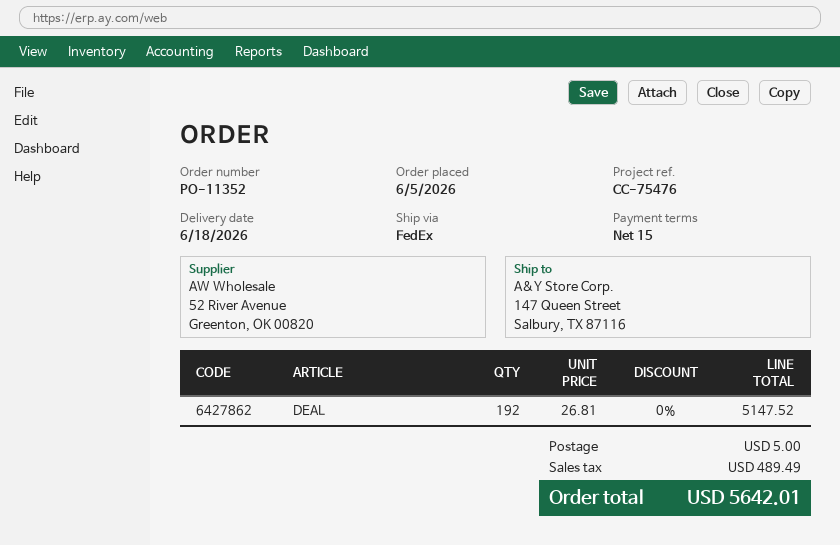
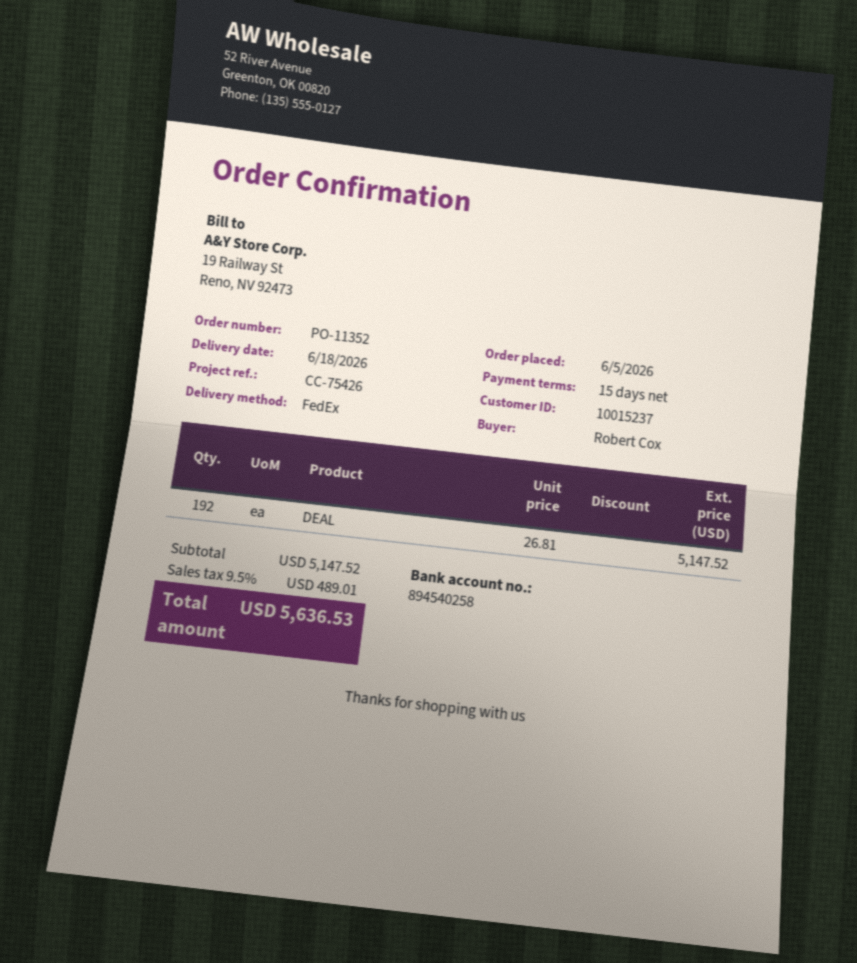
reference: CC-75476 -> CC-75426
shipping: 5.00 -> none
tax: 489.49 -> 489.01
total: 5642.01 -> 5636.53

